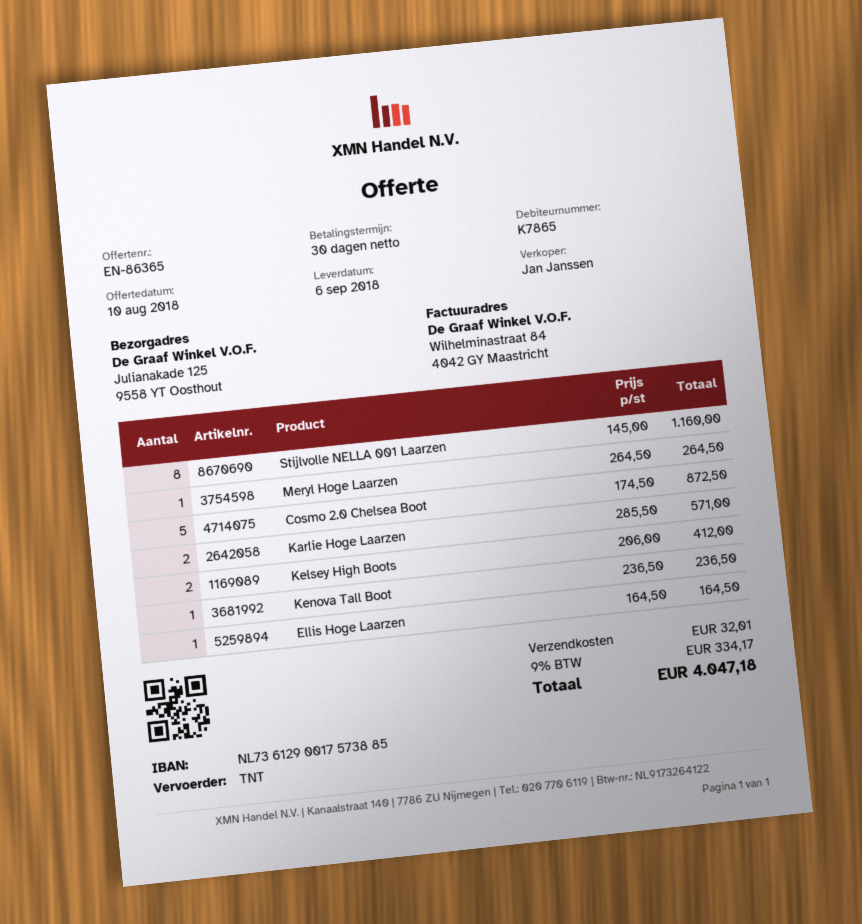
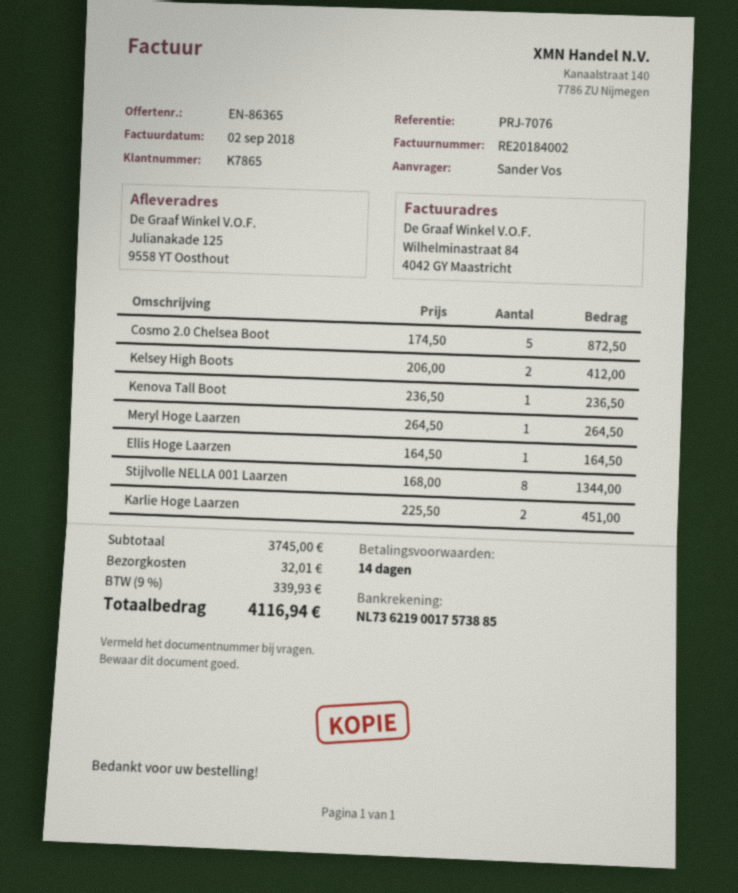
payment terms: 30 days -> 14 days
bank account: NL7361290017573885 -> NL7362190017573885
Stijlvolle NELLA 001 Laarzen: 8 x 145.00 = 1160.00 -> 8 x 168.00 = 1344.00
Karlie Hoge Laarzen: 2 x 285.50 = 571.00 -> 2 x 225.50 = 451.00
tax: 9% = 334.17 -> 9% = 339.93
total: 4047.18 -> 4116.94

